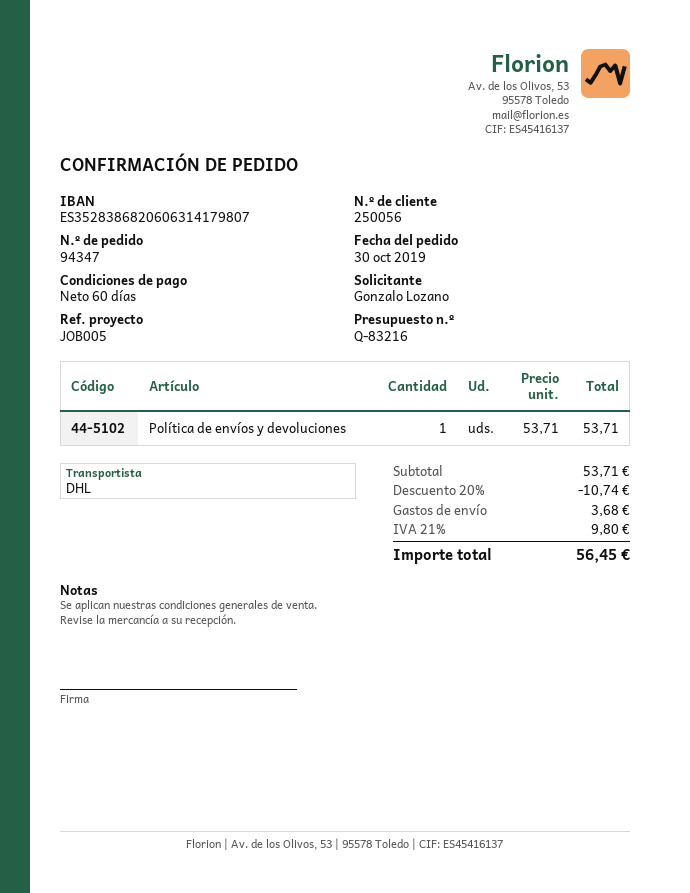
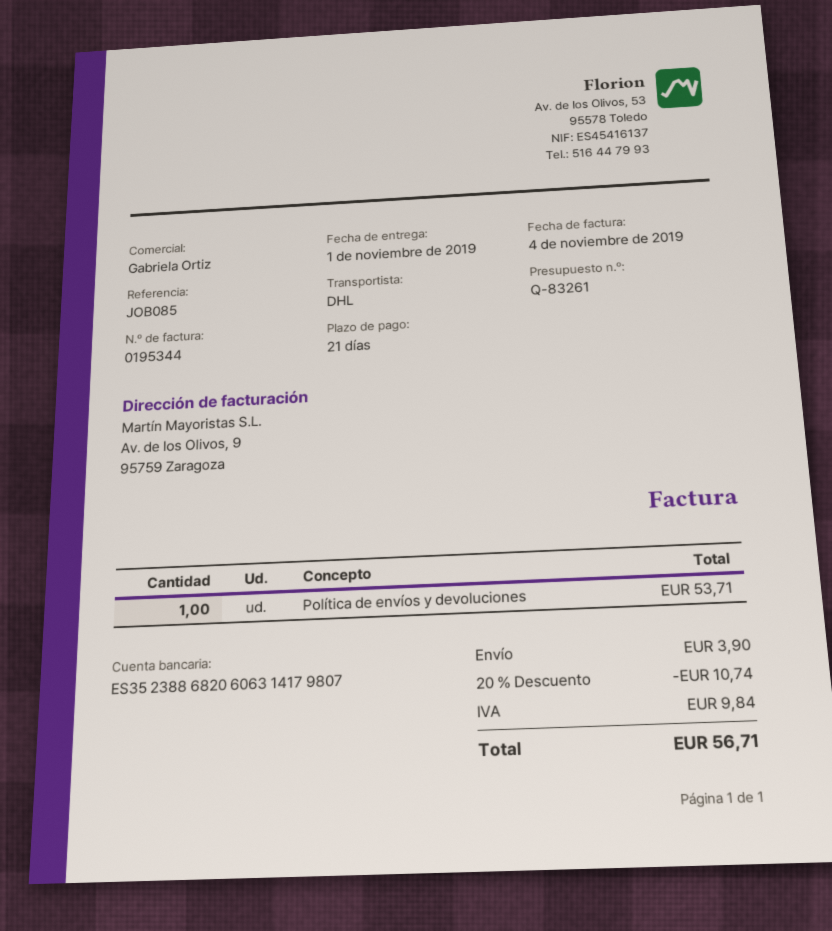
quote number: Q-83216 -> Q-83261
payment terms: 60 days -> 21 days
reference: JOB005 -> JOB085
bank account: ES3528386820606314179807 -> ES3523886820606314179807
shipping: 3.68 -> 3.90
tax: 9.80 -> 9.84
total: 56.45 -> 56.71

